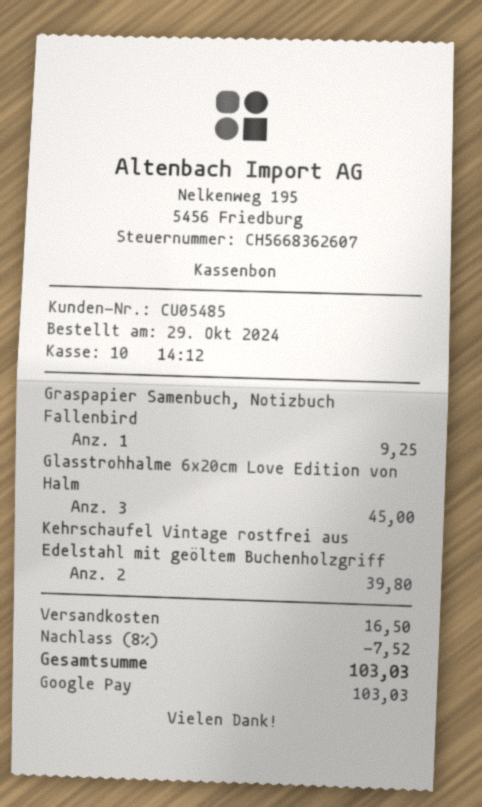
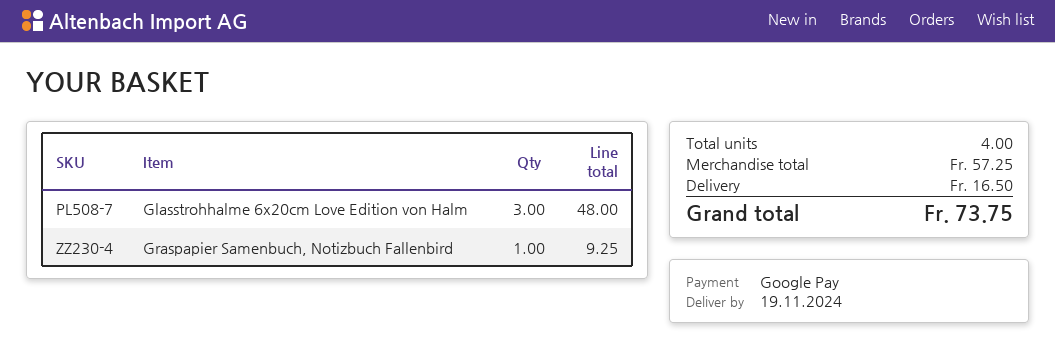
Glasstrohhalme 6x20cm Love Edition von Halm: 3 for 45.00 -> 3 for 48.00
Kehrschaufel Vintage rostfrei aus Edelstahl mit geöltem Buchenholzgriff: 2 for 39.80 -> none
discount: 8% = 7.52 -> none
total: 103.03 -> 73.75

